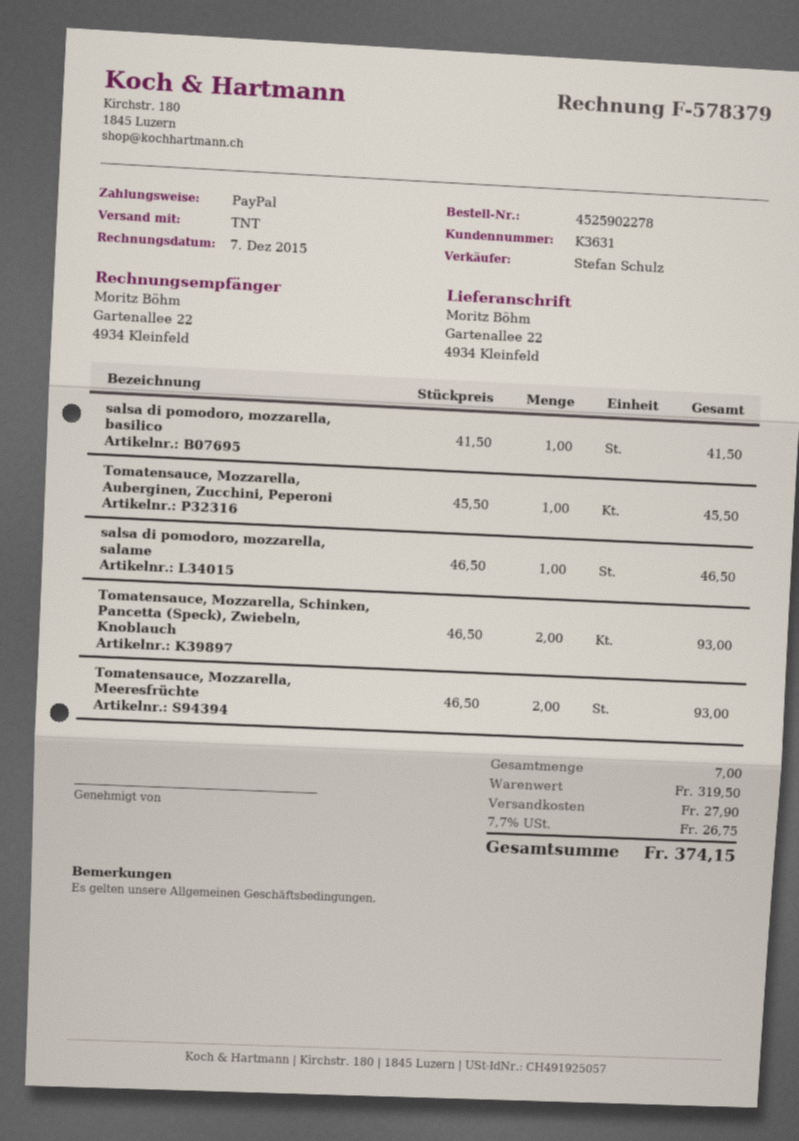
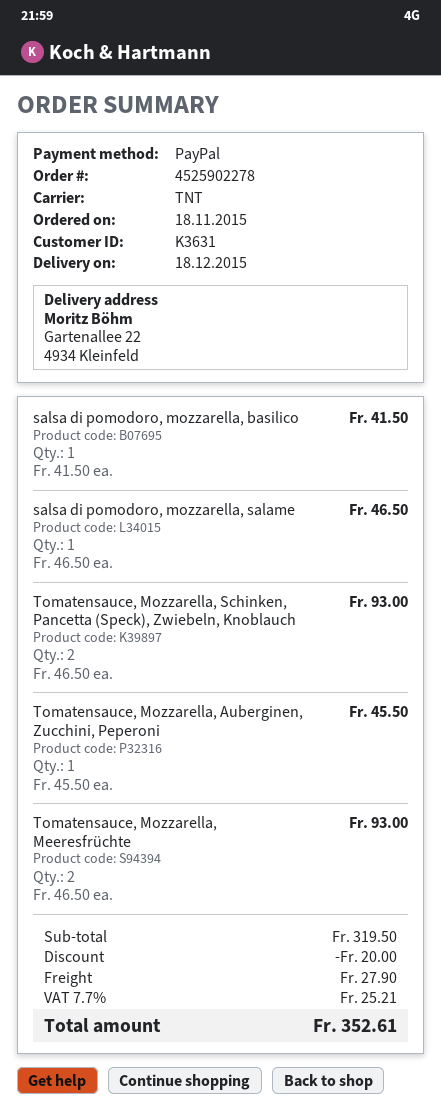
discount: none -> 20.00
tax: 7.7% = 26.75 -> 7.7% = 25.21
total: 374.15 -> 352.61

